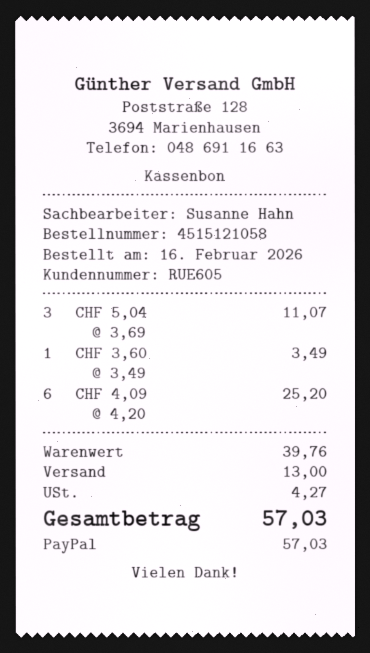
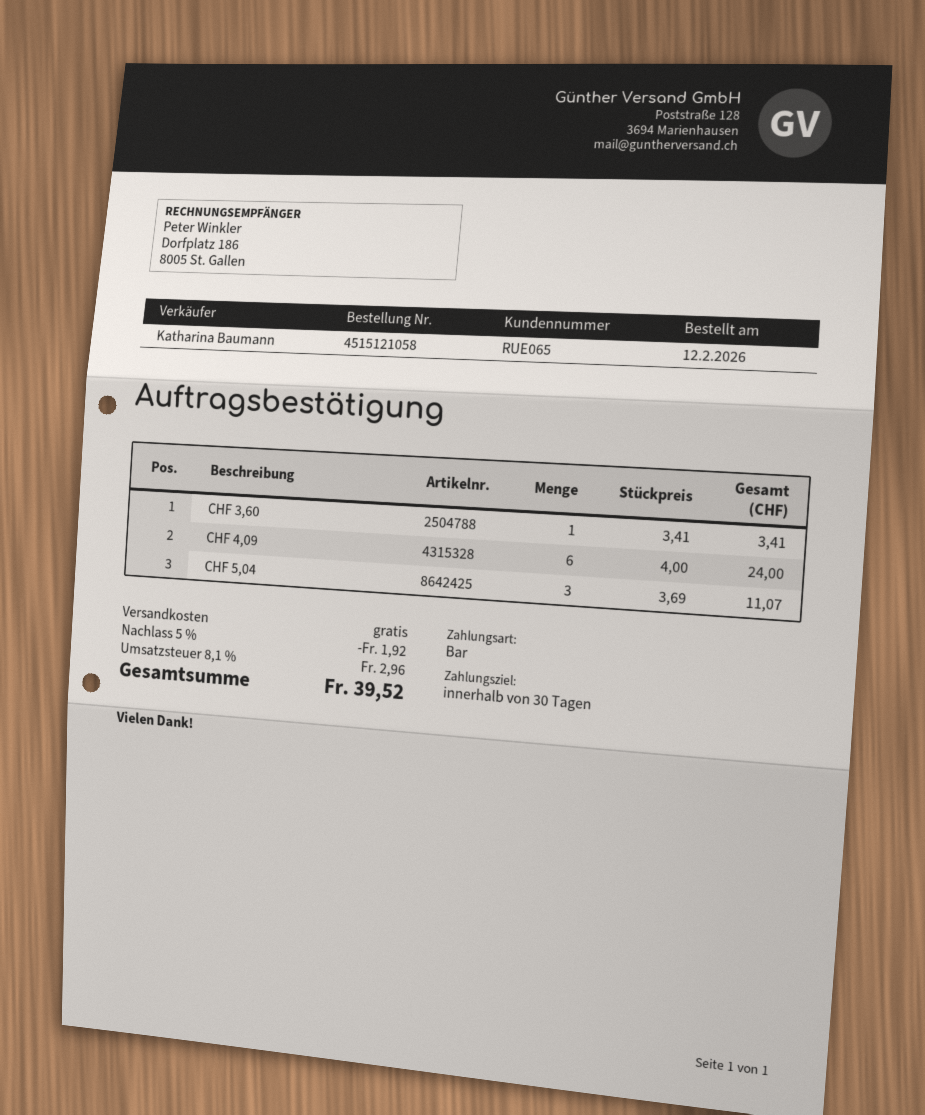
order date: 2026-02-16 -> 2026-02-12
customer number: RUE605 -> RUE065
sales rep: Susanne Hahn -> Katharina Baumann
payment method: PayPal -> cash
CHF 3,60: 1 x 3.49 = 3.49 -> 1 x 3.41 = 3.41
CHF 4,09: 6 x 4.20 = 25.20 -> 6 x 4.00 = 24.00
discount: none -> 5% = 1.92
shipping: 13.00 -> 0.00
tax: 4.27 -> 2.96
total: 57.03 -> 39.52

